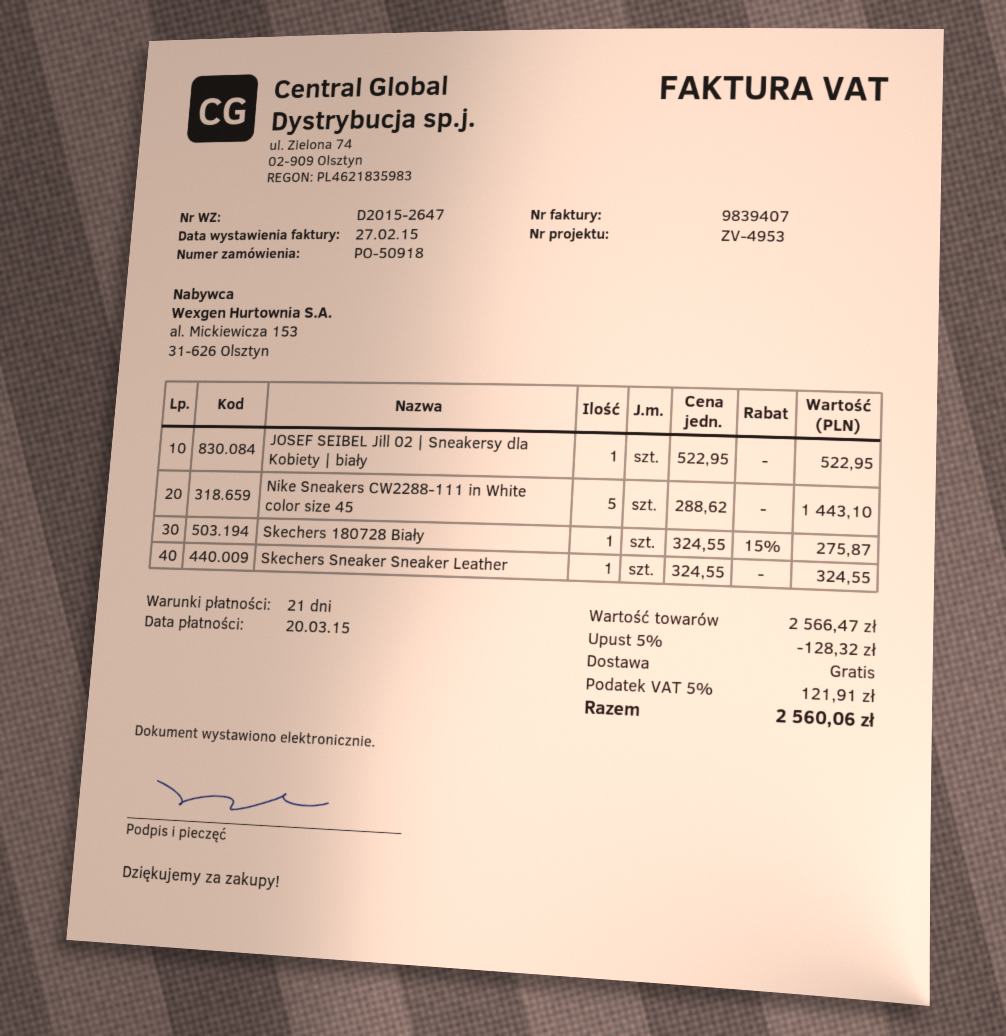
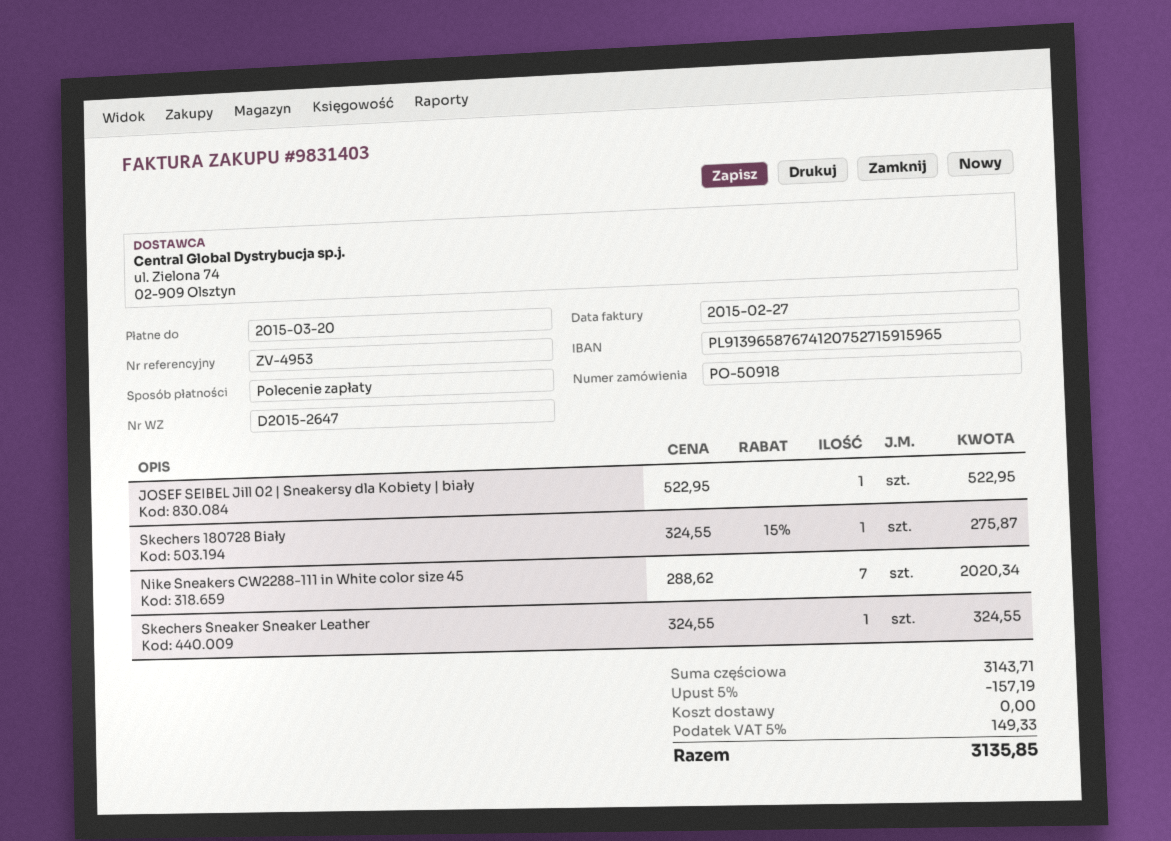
invoice number: 9839407 -> 9831403
Nike Sneakers CW2288-111 in White color size 45: 5 x 288.62 = 1443.10 -> 7 x 288.62 = 2020.34
subtotal: 2566.47 -> 3143.71
discount: 5% = 128.32 -> 5% = 157.19
tax: 5% = 121.91 -> 5% = 149.33
total: 2560.06 -> 3135.85

